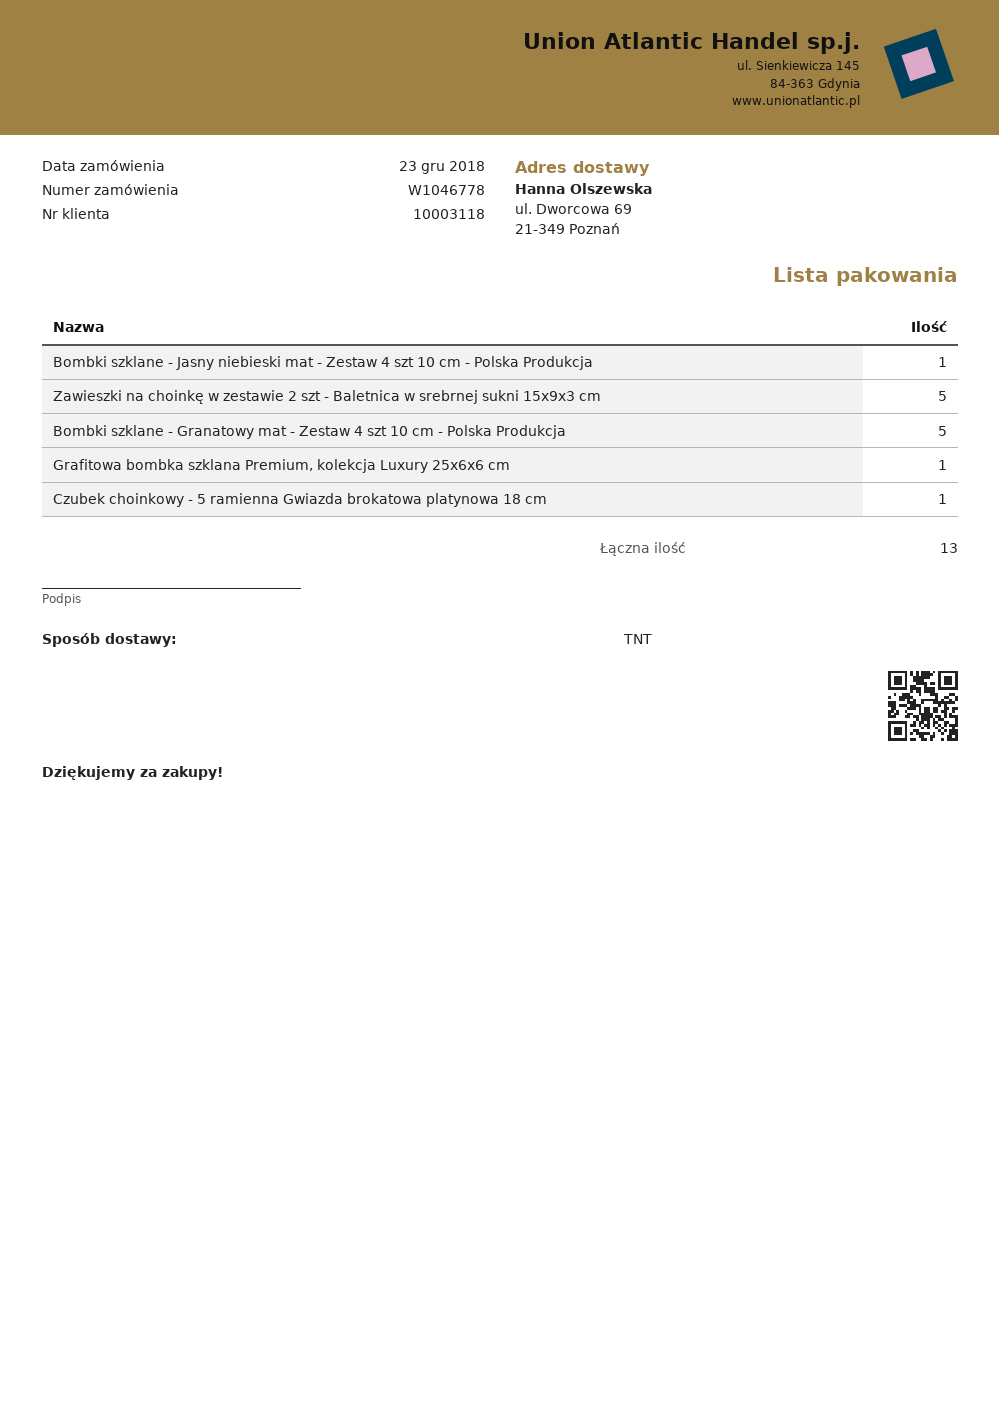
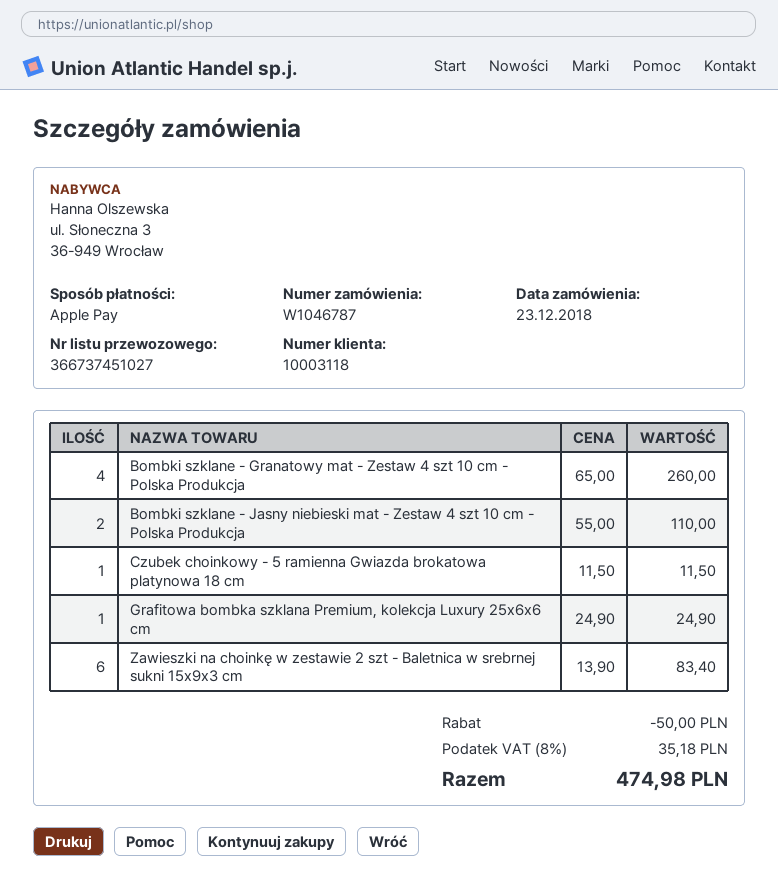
order number: W1046778 -> W1046787
Bombki szklane - Jasny niebieski mat - Zestaw 4 szt 10 cm - Polska Produkcja: 1 -> 2
Zawieszki na choinkę w zestawie 2 szt - Baletnica w srebrnej sukni 15x9x3 cm: 5 -> 6
Bombki szklane - Granatowy mat - Zestaw 4 szt 10 cm - Polska Produkcja: 5 -> 4

